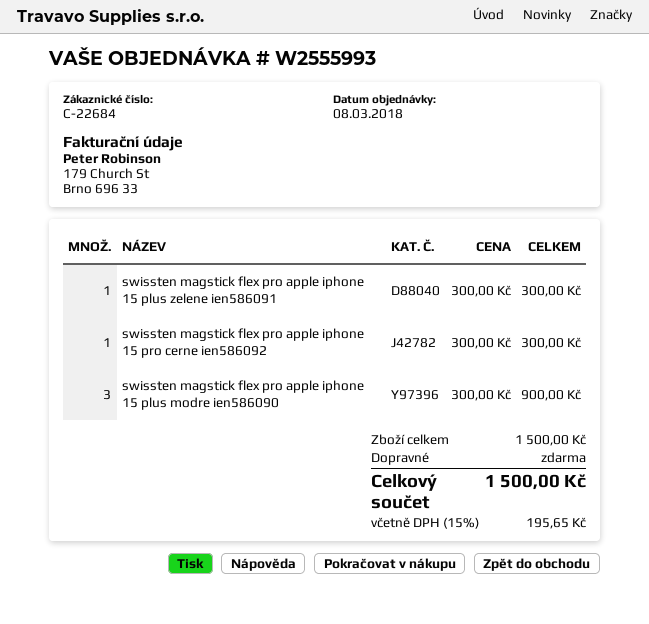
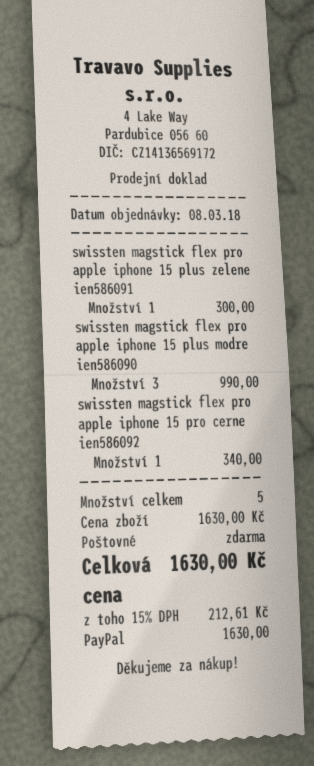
swissten magstick flex pro apple iphone 15 pro cerne ien586092: 1 for 300.00 -> 1 for 340.00
swissten magstick flex pro apple iphone 15 plus modre ien586090: 3 for 900.00 -> 3 for 990.00
subtotal: 1500.00 -> 1630.00
tax: 15% = 195.65 -> 15% = 212.61
total: 1500.00 -> 1630.00

